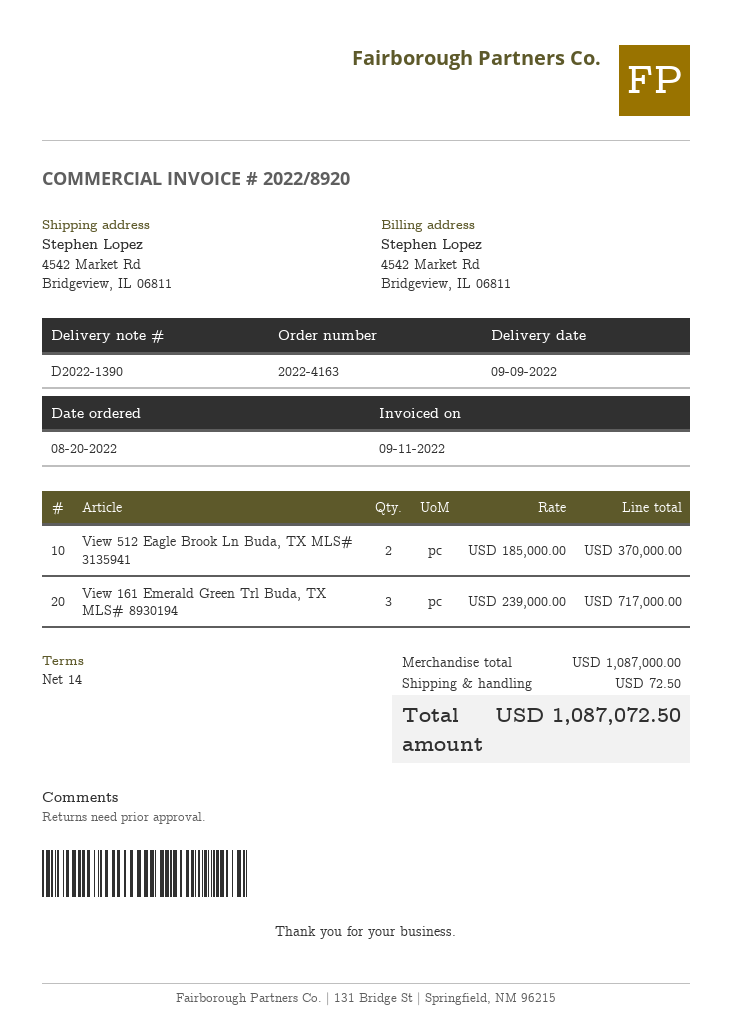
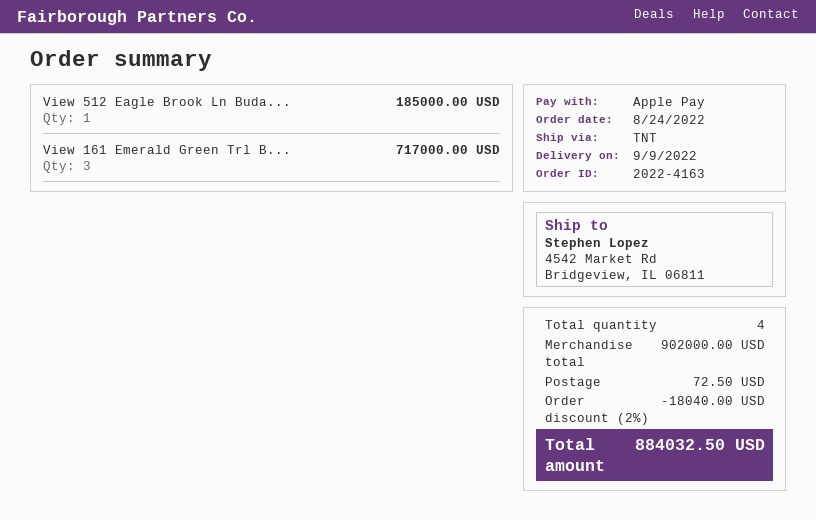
order date: 2022-08-20 -> 2022-08-24
View 512 Eagle Brook Ln Buda, TX MLS# 3135941: 2 for 370000.00 -> 1 for 185000.00
subtotal: 1087000.00 -> 902000.00
discount: none -> 2% = 18040.00
total: 1087072.50 -> 884032.50

